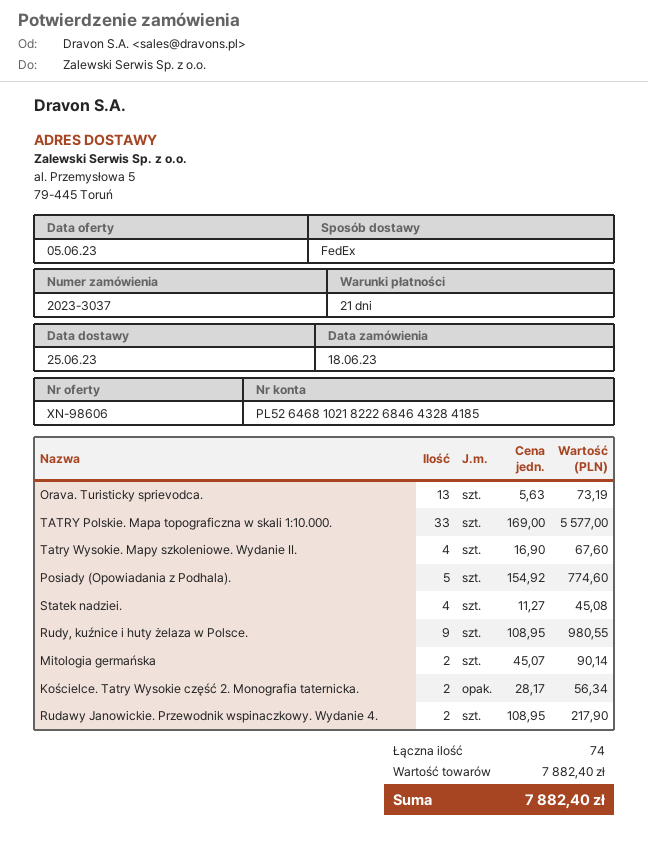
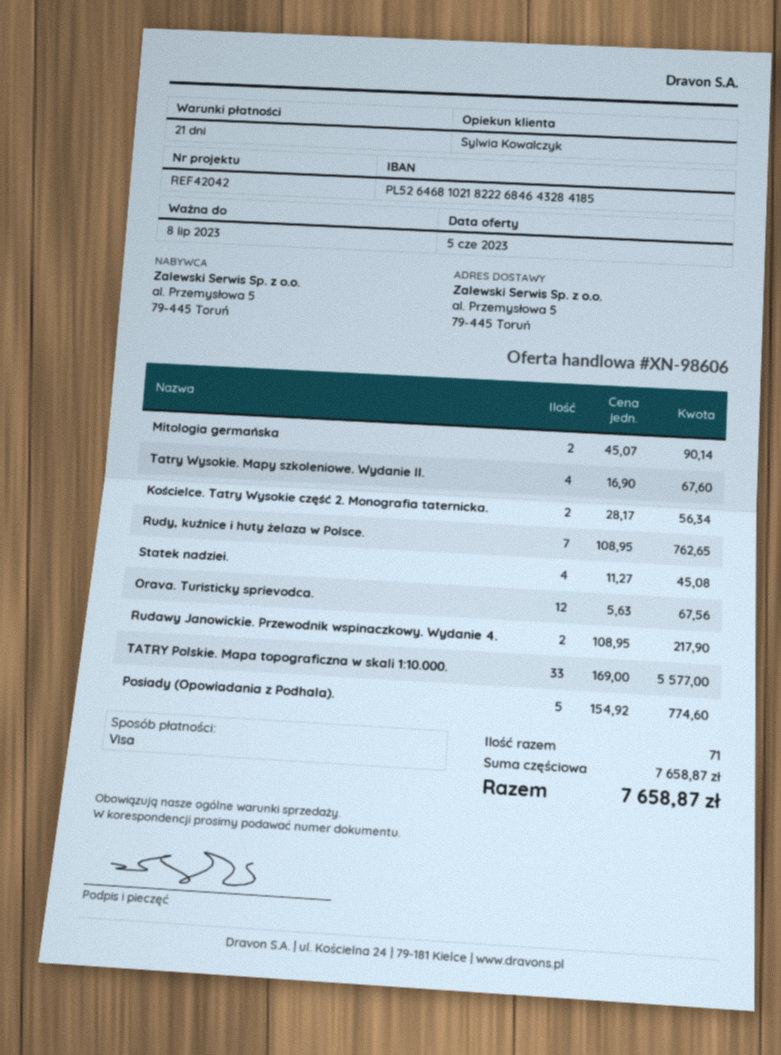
Orava. Turisticky sprievodca.: 13 x 5.63 = 73.19 -> 12 x 5.63 = 67.56
Rudy, kuźnice i huty żelaza w Polsce.: 9 x 108.95 = 980.55 -> 7 x 108.95 = 762.65
total quantity: 74 -> 71
subtotal: 7882.40 -> 7658.87
total: 7882.40 -> 7658.87

